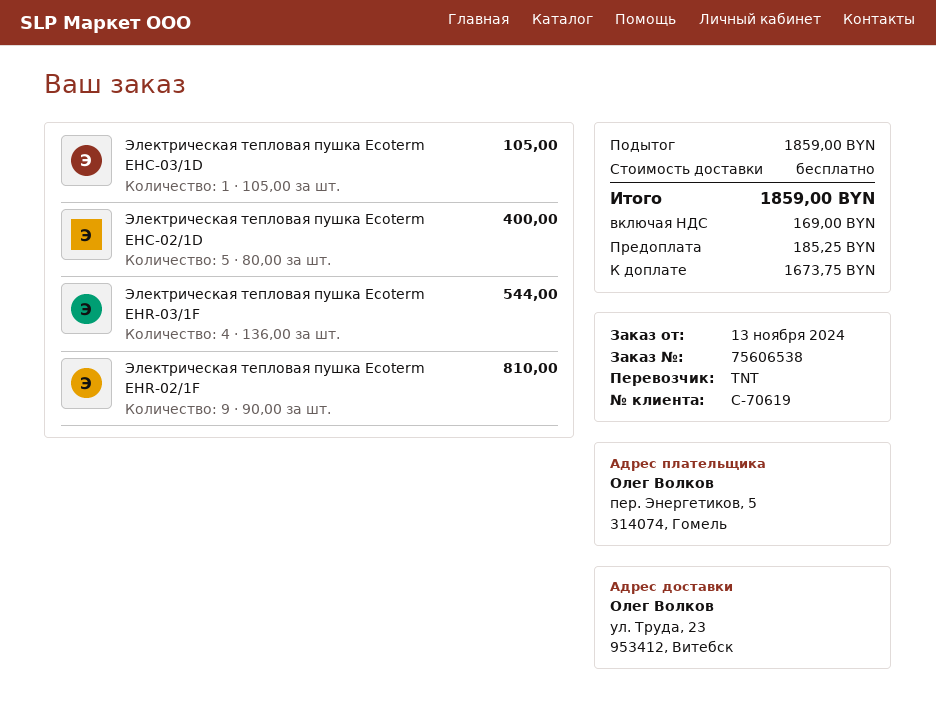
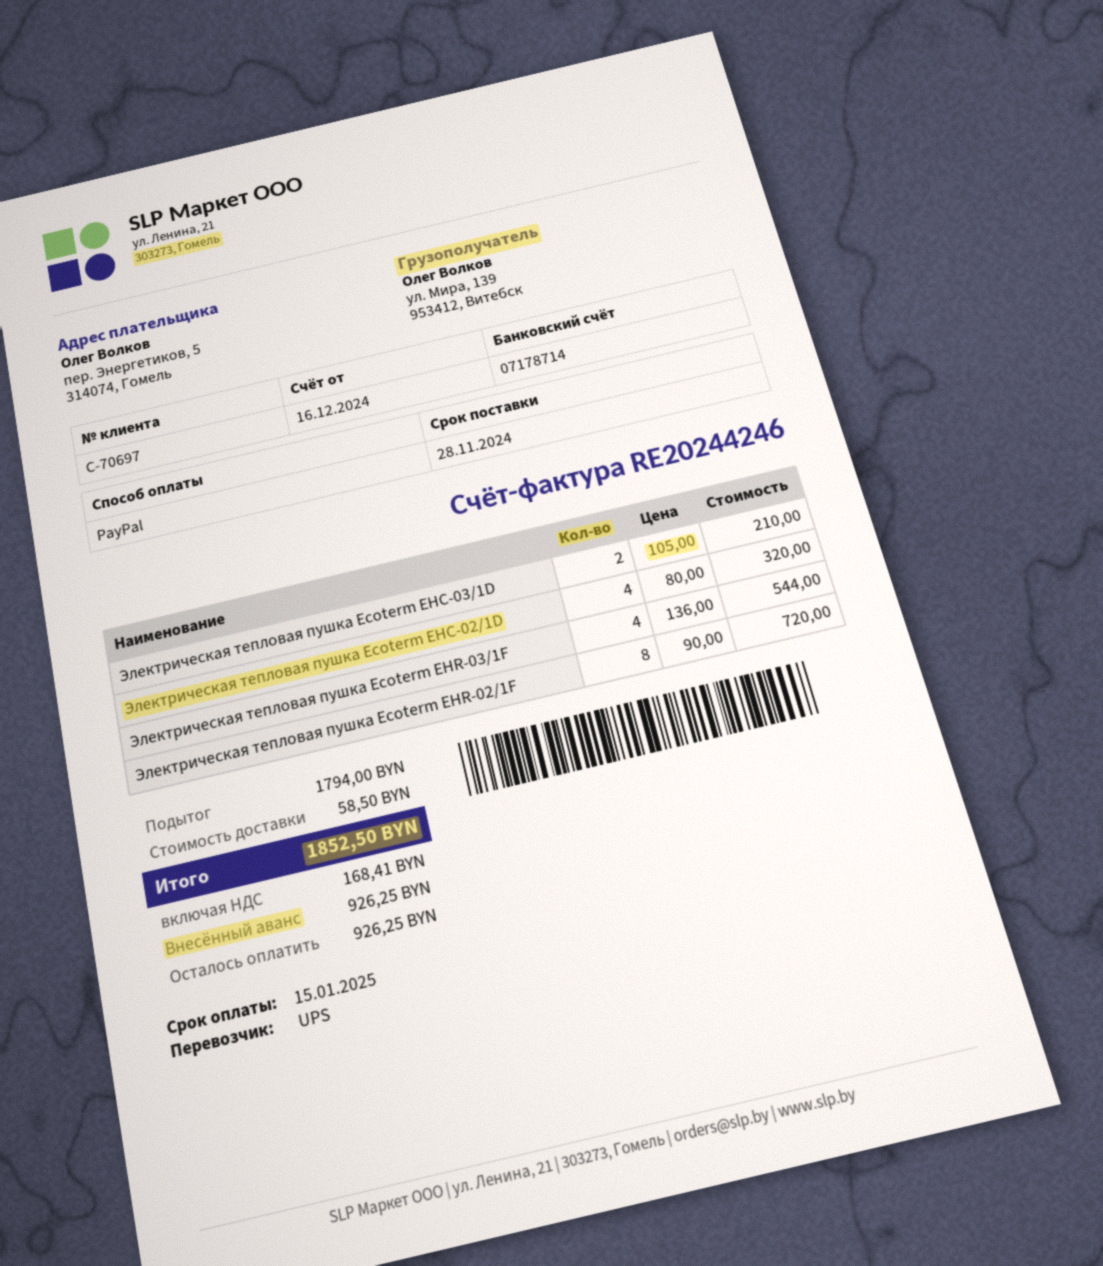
customer number: C-70619 -> C-70697
shipping method: TNT -> UPS
ship to: ул. Труда, 23, 953412, Витебск -> ул. Мира, 139, 953412, Витебск
Электрическая тепловая пушка Ecoterm EHC-03/1D: 1 x 105.00 = 105.00 -> 2 x 105.00 = 210.00
Электрическая тепловая пушка Ecoterm EHC-02/1D: 5 x 80.00 = 400.00 -> 4 x 80.00 = 320.00
Электрическая тепловая пушка Ecoterm EHR-02/1F: 9 x 90.00 = 810.00 -> 8 x 90.00 = 720.00
subtotal: 1859.00 -> 1794.00
shipping: 0.00 -> 58.50
tax: 169.00 -> 168.41
total: 1859.00 -> 1852.50
deposit: 185.25 -> 926.25
balance: 1673.75 -> 926.25

